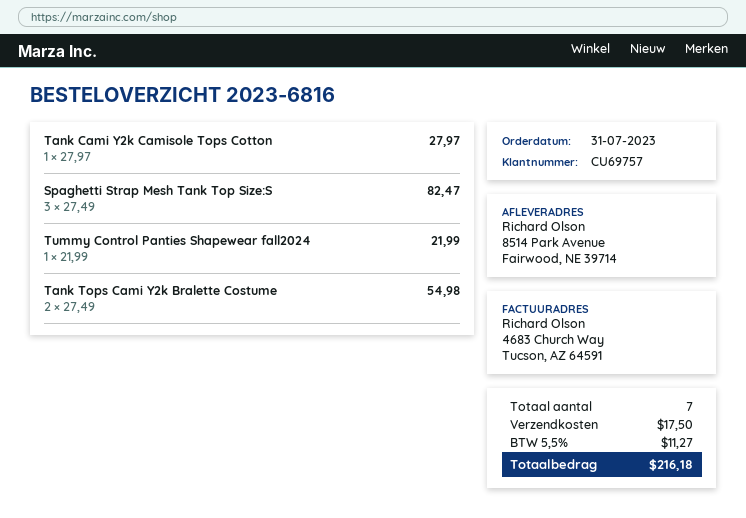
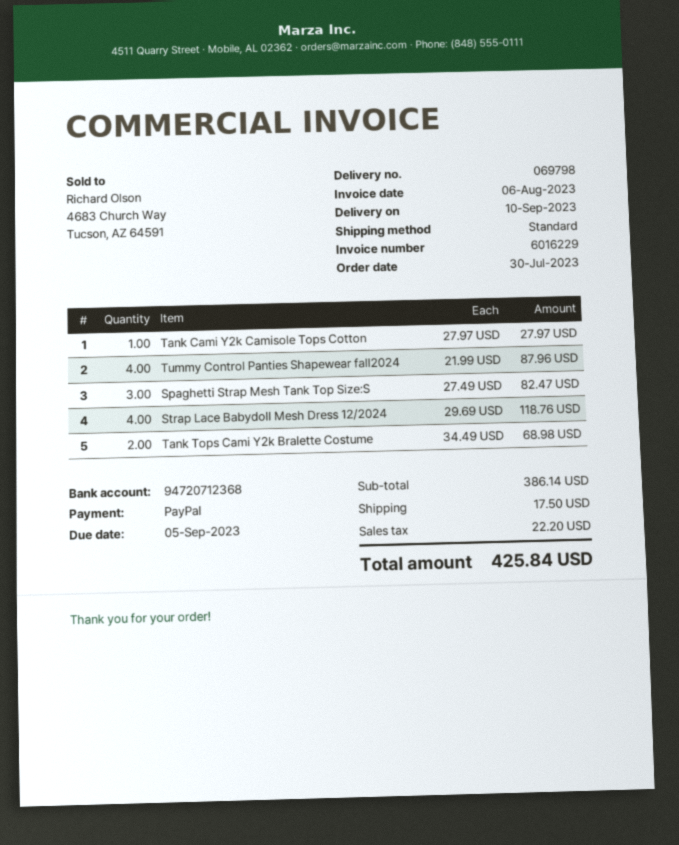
order date: 2023-07-31 -> 2023-07-30
Tummy Control Panties Shapewear fall2024: 1 x 21.99 = 21.99 -> 4 x 21.99 = 87.96
Tank Tops Cami Y2k Bralette Costume: 2 x 27.49 = 54.98 -> 2 x 34.49 = 68.98
Strap Lace Babydoll Mesh Dress 12/2024: none -> 4 x 29.69 = 118.76
tax: 11.27 -> 22.20
total: 216.18 -> 425.84

